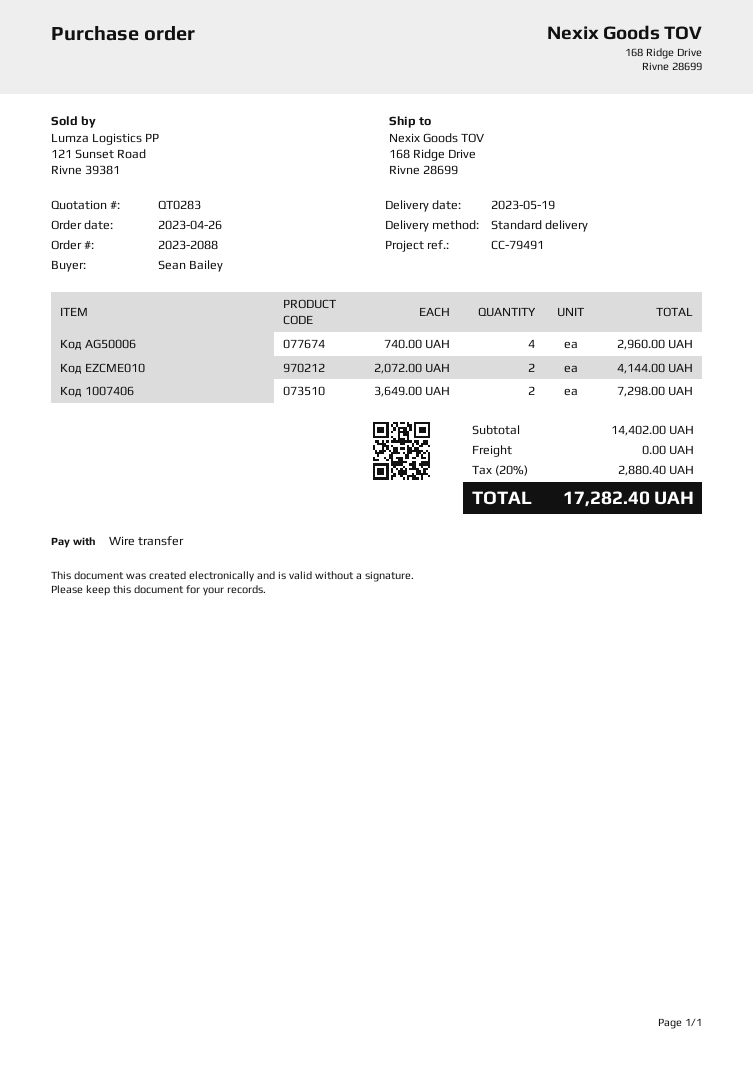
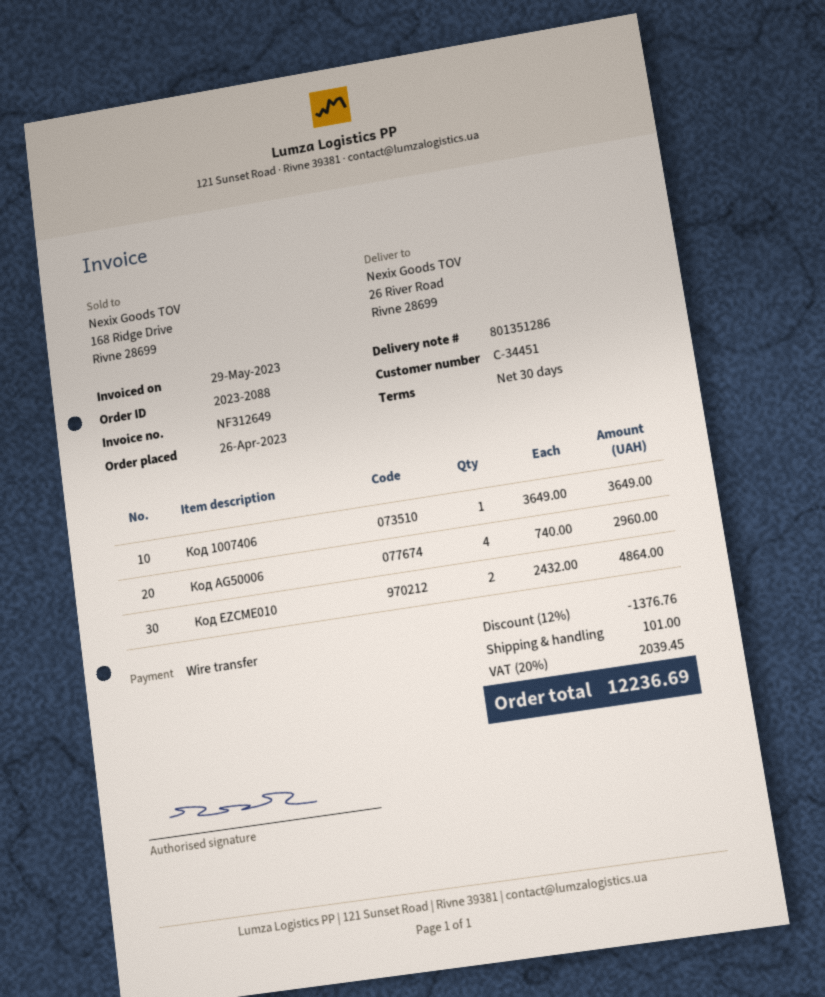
ship to: 168 Ridge Drive, Rivne 28699 -> 26 River Road, Rivne 28699
Код EZCME010: 2 x 2072.00 = 4144.00 -> 2 x 2432.00 = 4864.00
Код 1007406: 2 x 3649.00 = 7298.00 -> 1 x 3649.00 = 3649.00
discount: none -> 12% = 1376.76
shipping: 0.00 -> 101.00
tax: 20% = 2880.40 -> 20% = 2039.45
total: 17282.40 -> 12236.69

